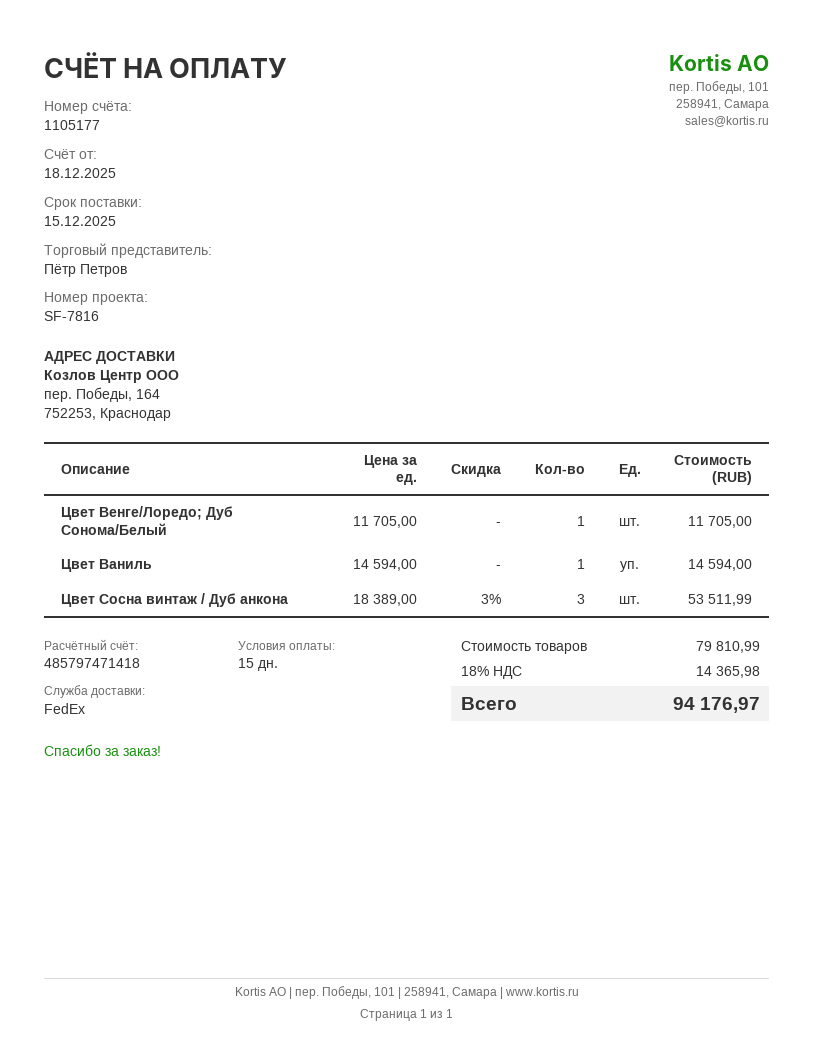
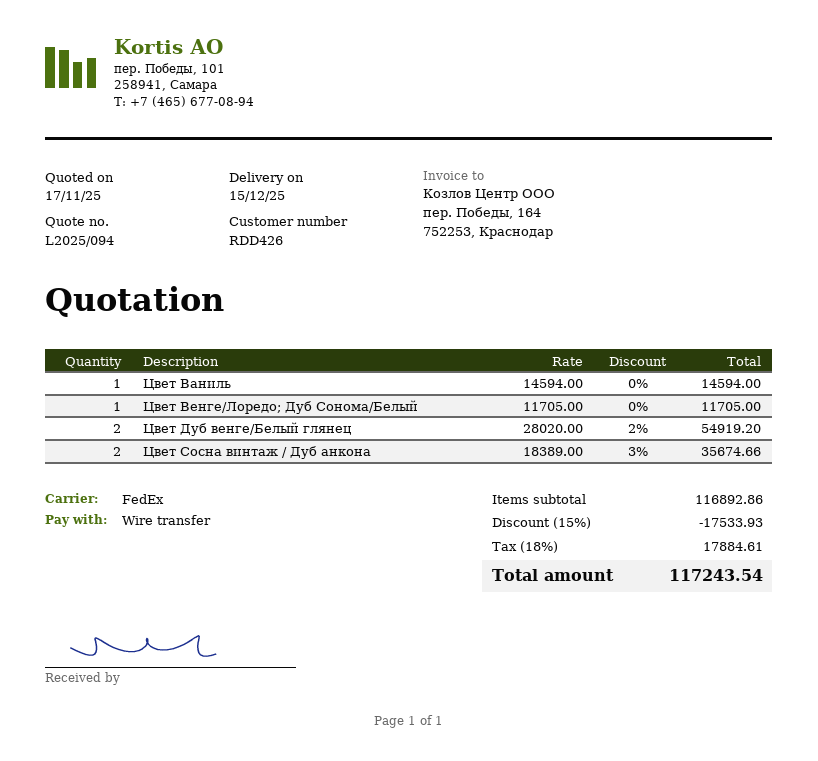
Цвет Сосна винтаж / Дуб анкона: 3 x 18389.00 - 3% = 53511.99 -> 2 x 18389.00 - 3% = 35674.66
Цвет Дуб венге/Белый глянец: none -> 2 x 28020.00 - 2% = 54919.20
subtotal: 79810.99 -> 116892.86
discount: none -> 15% = 17533.93
tax: 18% = 14365.98 -> 18% = 17884.61
total: 94176.97 -> 117243.54

